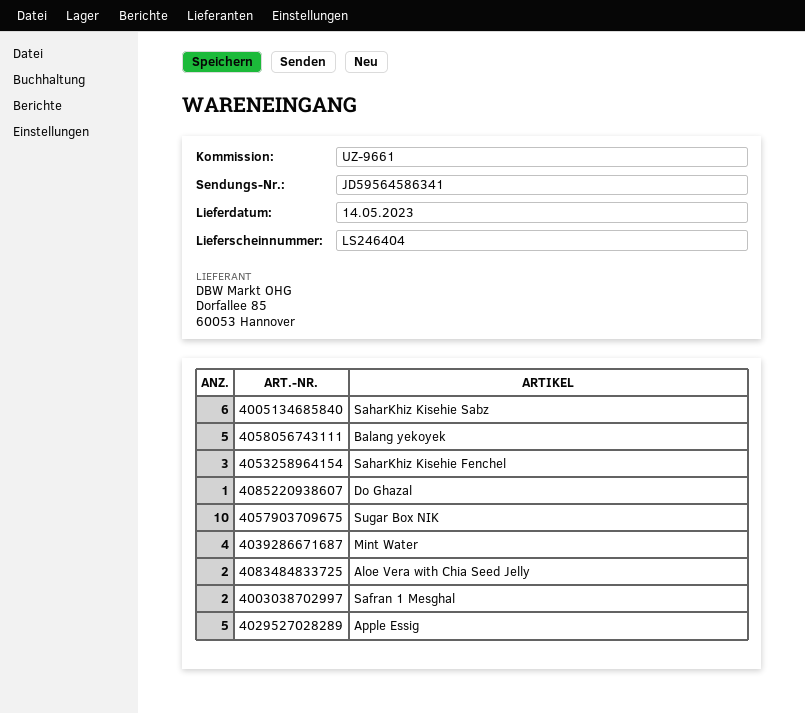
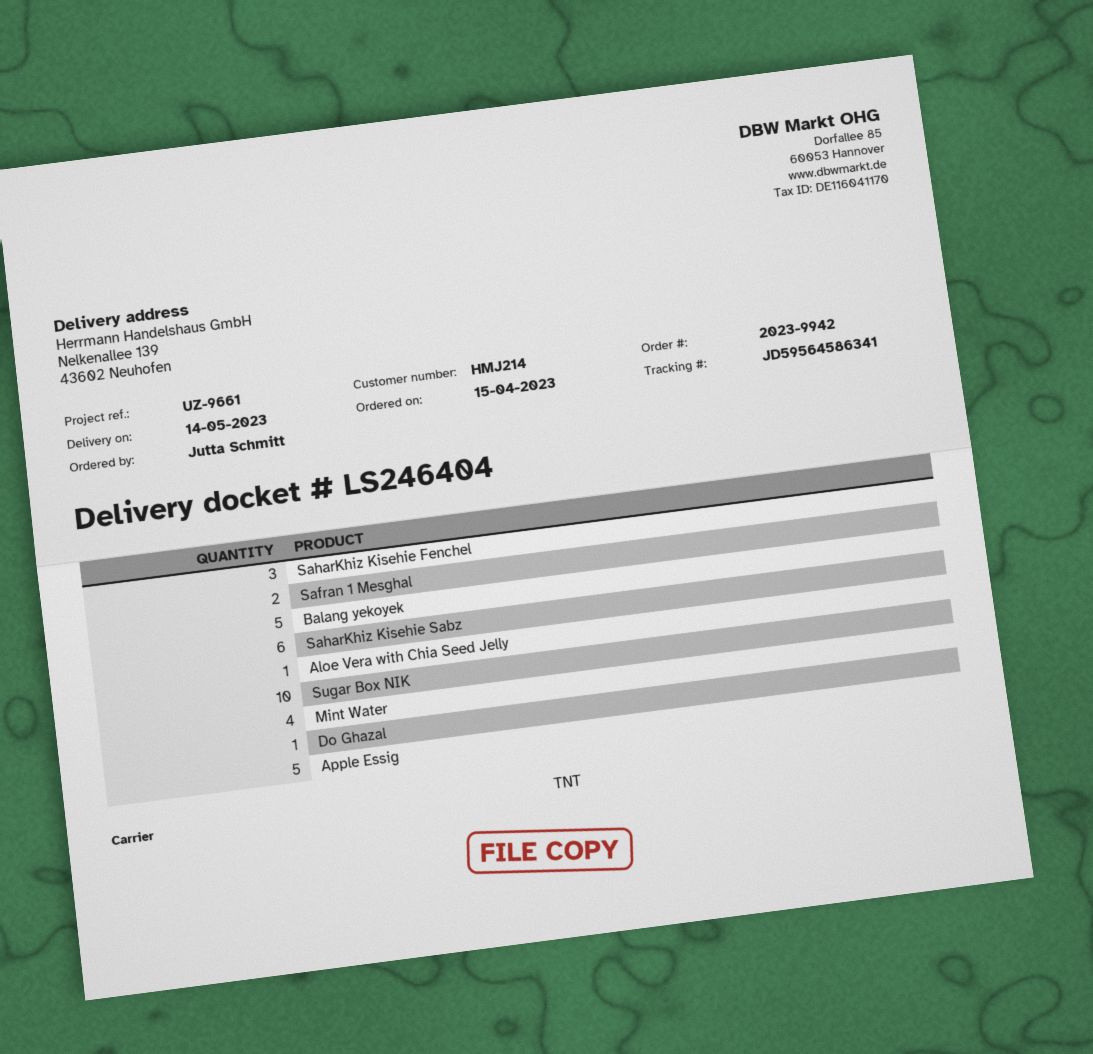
Aloe Vera with Chia Seed Jelly: 2 -> 1

